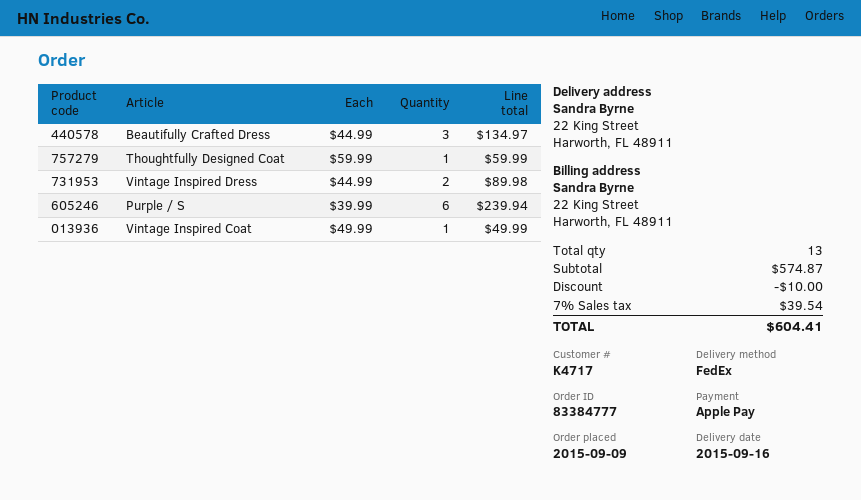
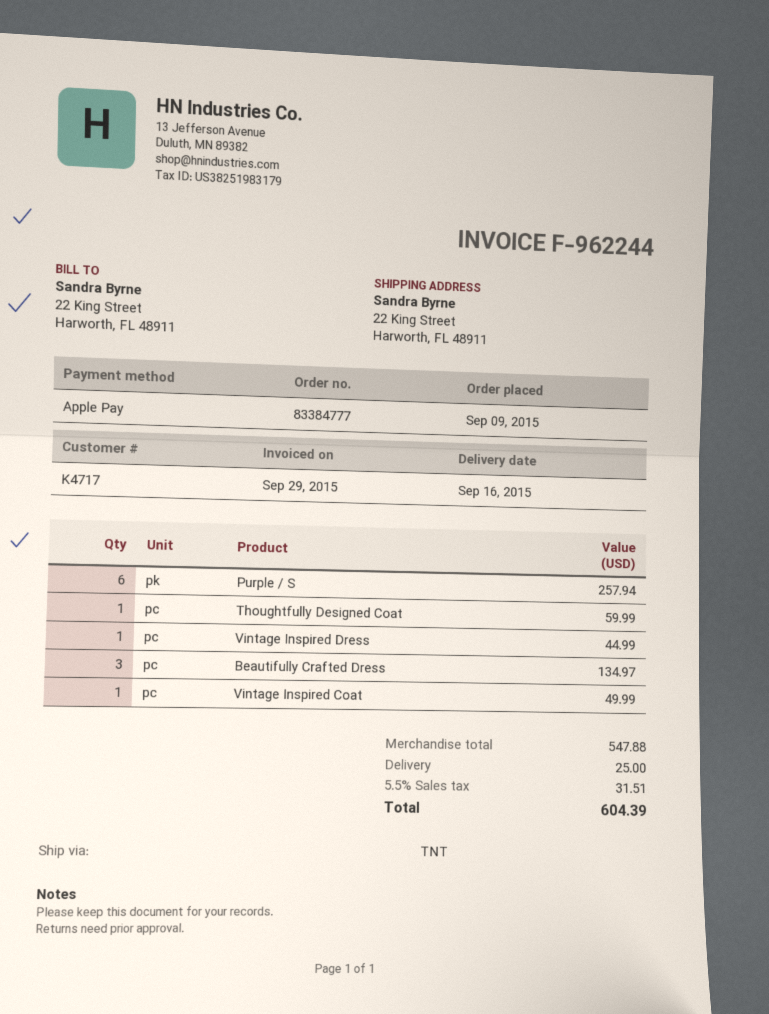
shipping method: FedEx -> TNT
Vintage Inspired Dress: 2 for 89.98 -> 1 for 44.99
Purple / S: 6 for 239.94 -> 6 for 257.94
subtotal: 574.87 -> 547.88
discount: 10.00 -> none
shipping: none -> 25.00
tax: 7% = 39.54 -> 5.5% = 31.51
total: 604.41 -> 604.39

